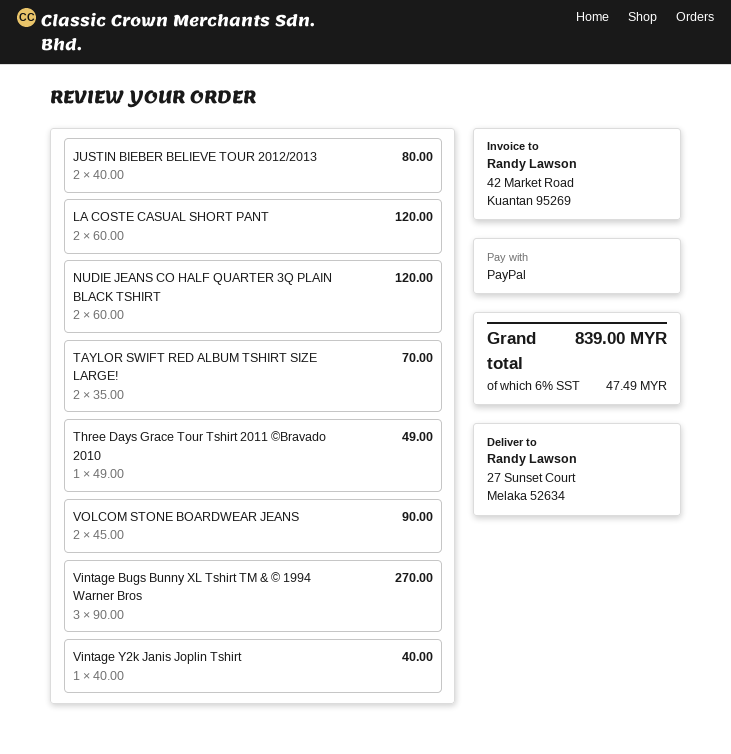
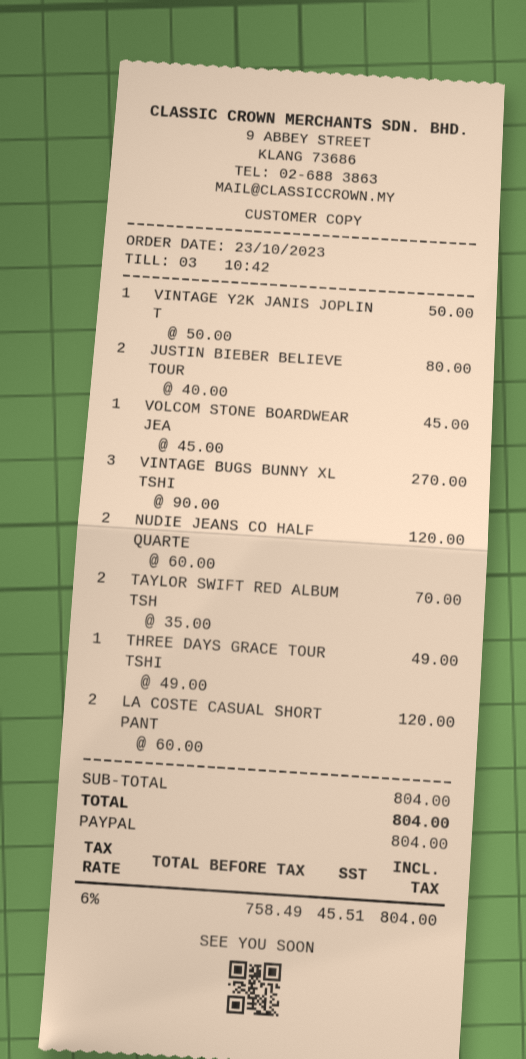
VOLCOM STONE BOARDWEAR JEANS: 2 x 45.00 = 90.00 -> 1 x 45.00 = 45.00
Vintage Y2k Janis Joplin Tshirt: 1 x 40.00 = 40.00 -> 1 x 50.00 = 50.00
tax: 6% = 47.49 -> 6% = 45.51
total: 839.00 -> 804.00

